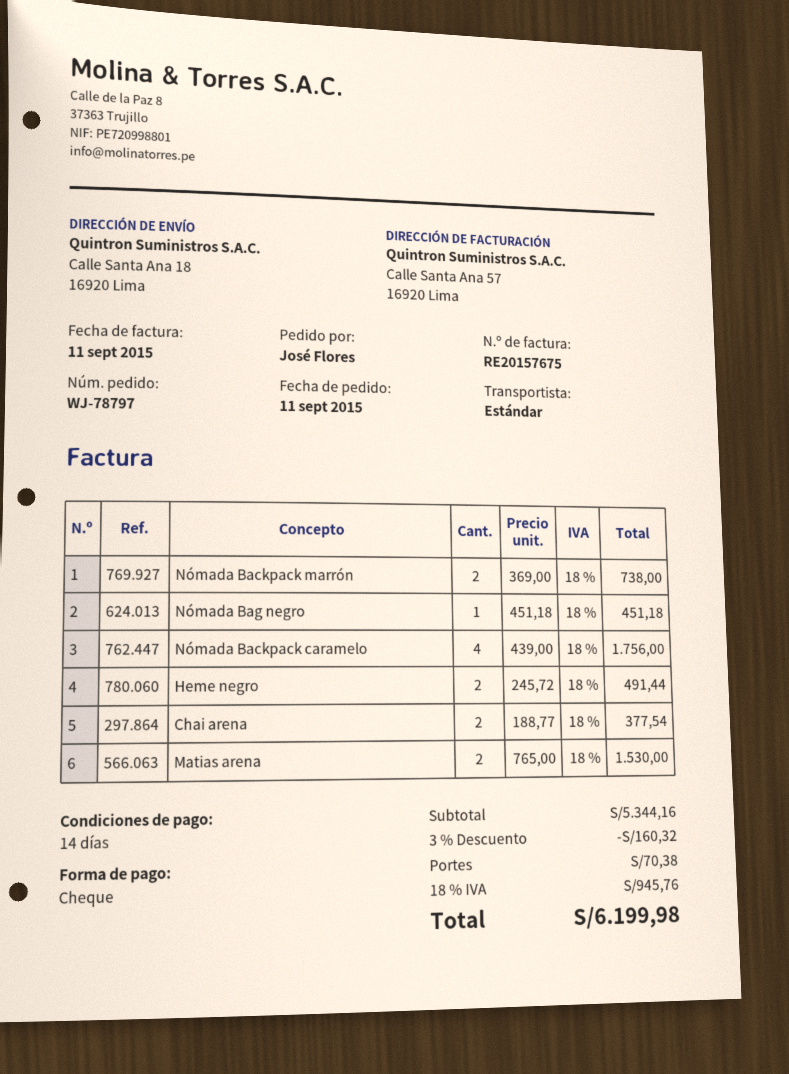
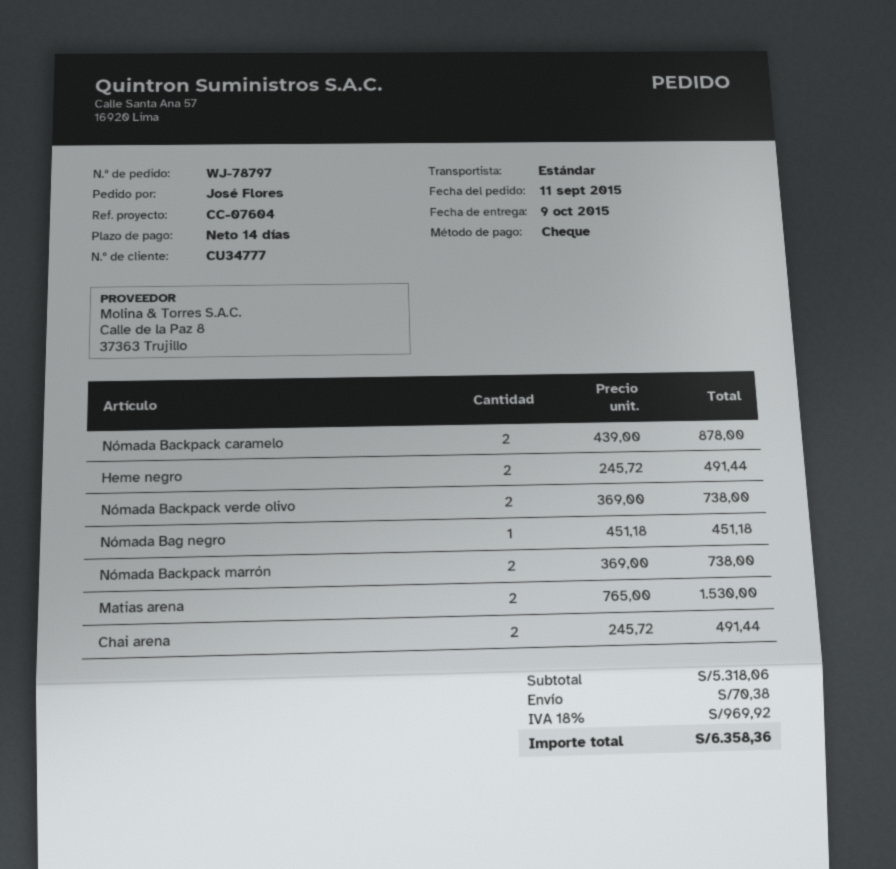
Nómada Backpack caramelo: 4 x 439.00 = 1756.00 -> 2 x 439.00 = 878.00
Chai arena: 2 x 188.77 = 377.54 -> 2 x 245.72 = 491.44
Nómada Backpack verde olivo: none -> 2 x 369.00 = 738.00
subtotal: 5344.16 -> 5318.06
discount: 3% = 160.32 -> none
tax: 18% = 945.76 -> 18% = 969.92
total: 6199.98 -> 6358.36

